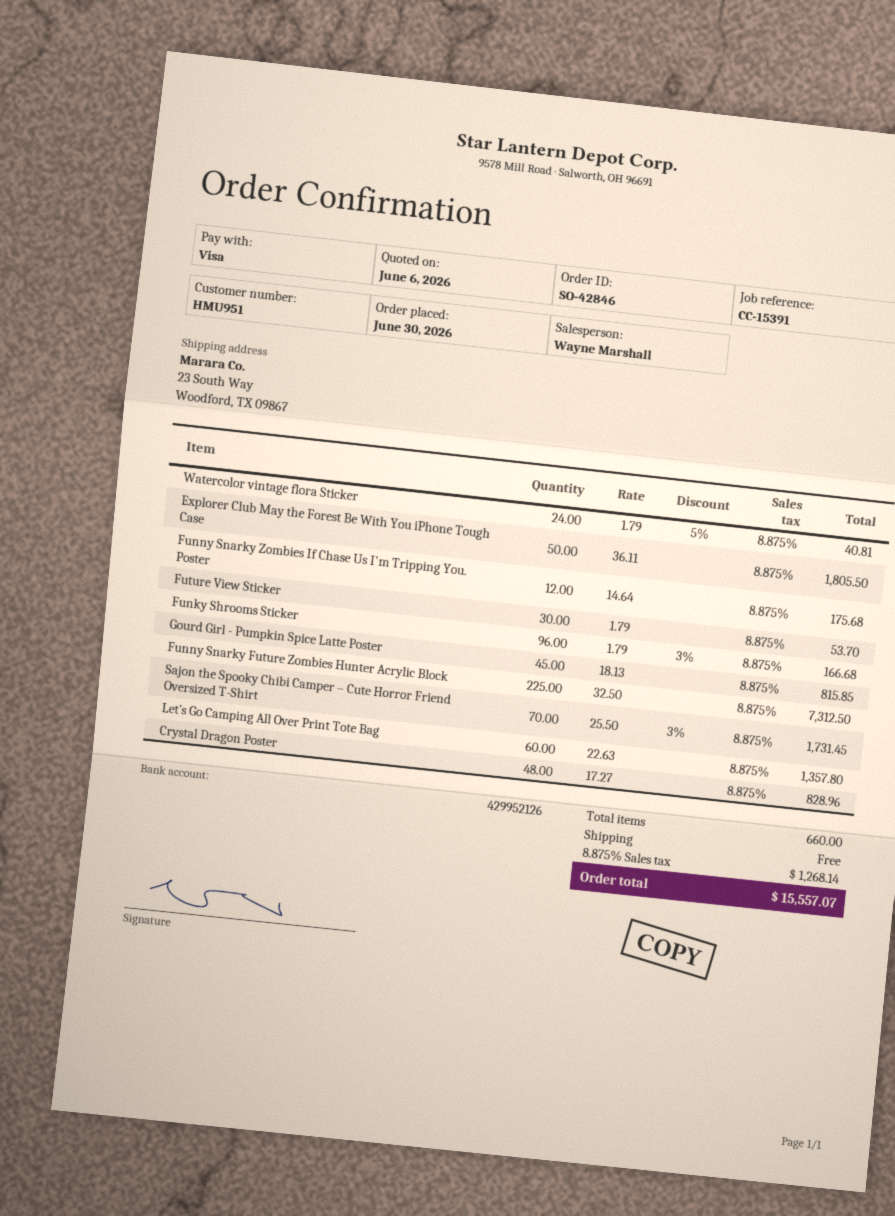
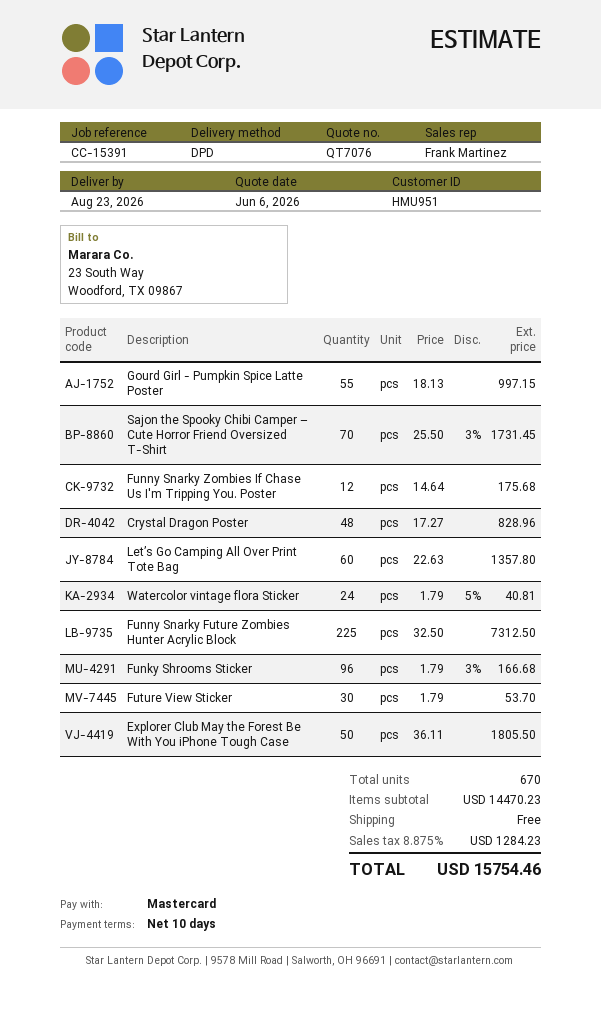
sales rep: Wayne Marshall -> Frank Martinez
payment method: Visa -> Mastercard
Gourd Girl - Pumpkin Spice Latte Poster: 45 x 18.13 = 815.85 -> 55 x 18.13 = 997.15
total quantity: 660 -> 670
tax: 8.875% = 1268.14 -> 8.875% = 1284.23
total: 15557.07 -> 15754.46

